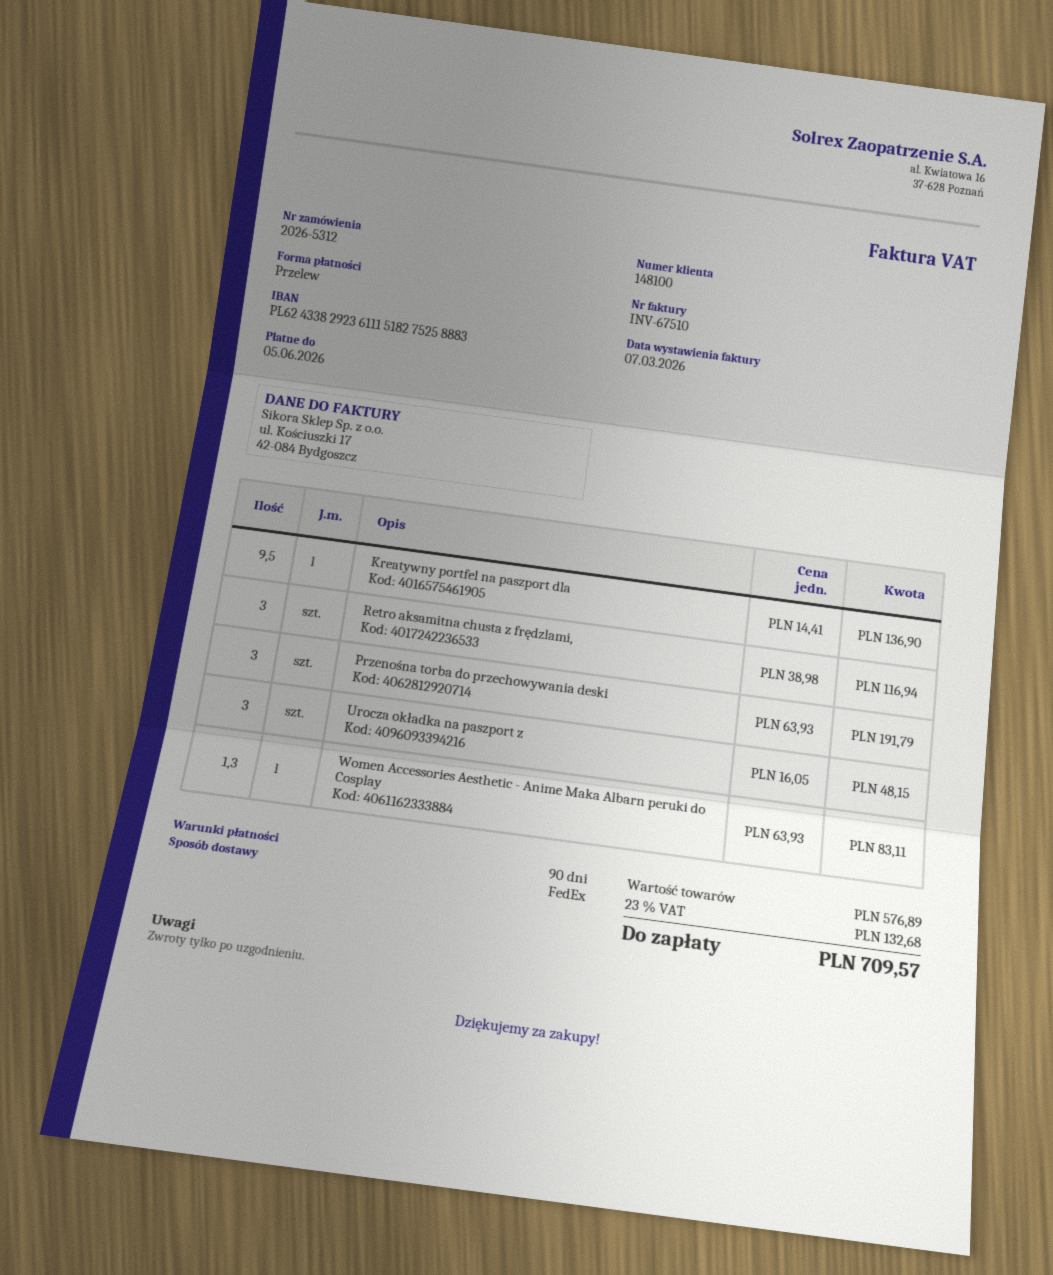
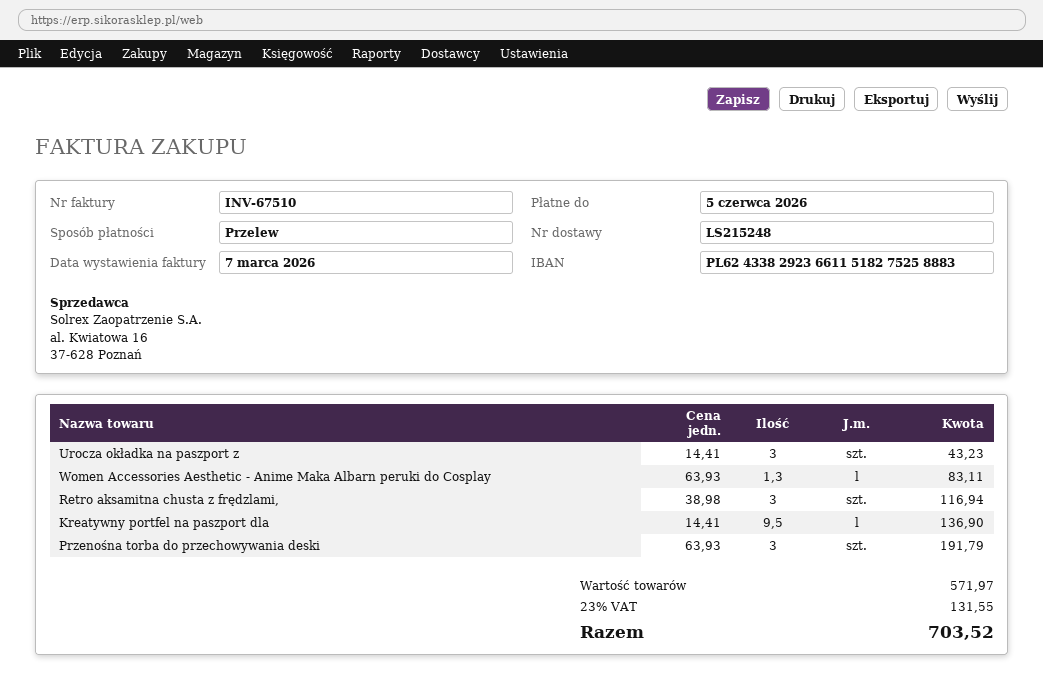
bank account: PL62433829236111518275258883 -> PL62433829236611518275258883
Urocza okładka na paszport z: 3 x 16.05 = 48.15 -> 3 x 14.41 = 43.23
subtotal: 576.89 -> 571.97
tax: 23% = 132.68 -> 23% = 131.55
total: 709.57 -> 703.52

